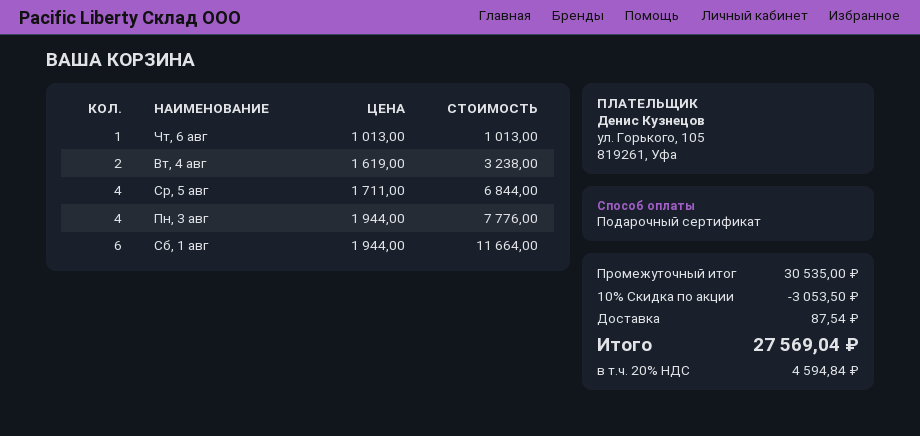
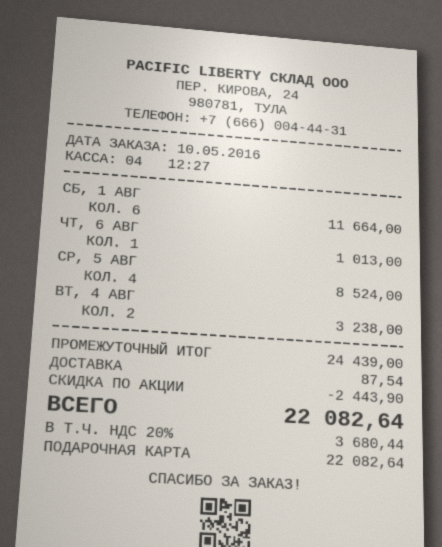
Ср, 5 авг: 4 for 6844.00 -> 4 for 8524.00
Пн, 3 авг: 4 for 7776.00 -> none
subtotal: 30535.00 -> 24439.00
discount: 3053.50 -> 2443.90
tax: 20% = 4594.84 -> 20% = 3680.44
total: 27569.04 -> 22082.64

